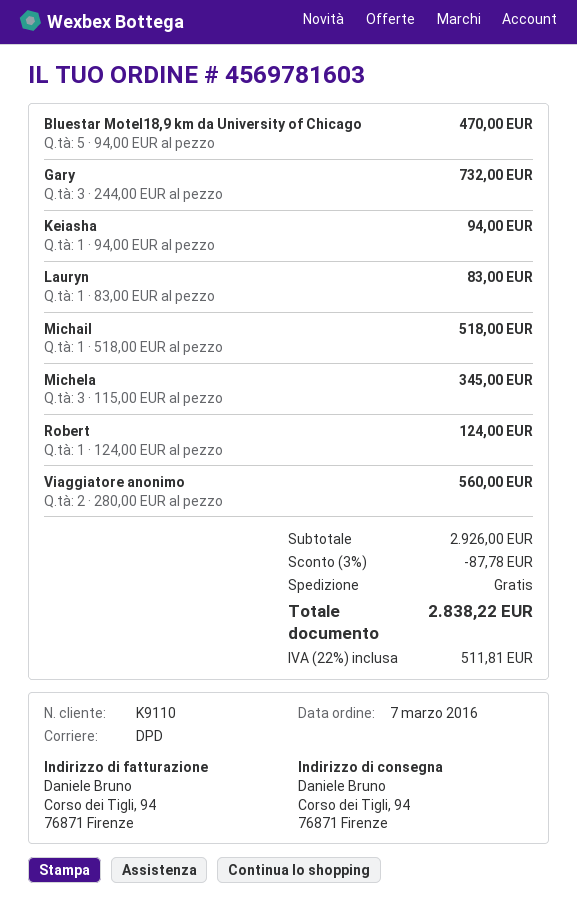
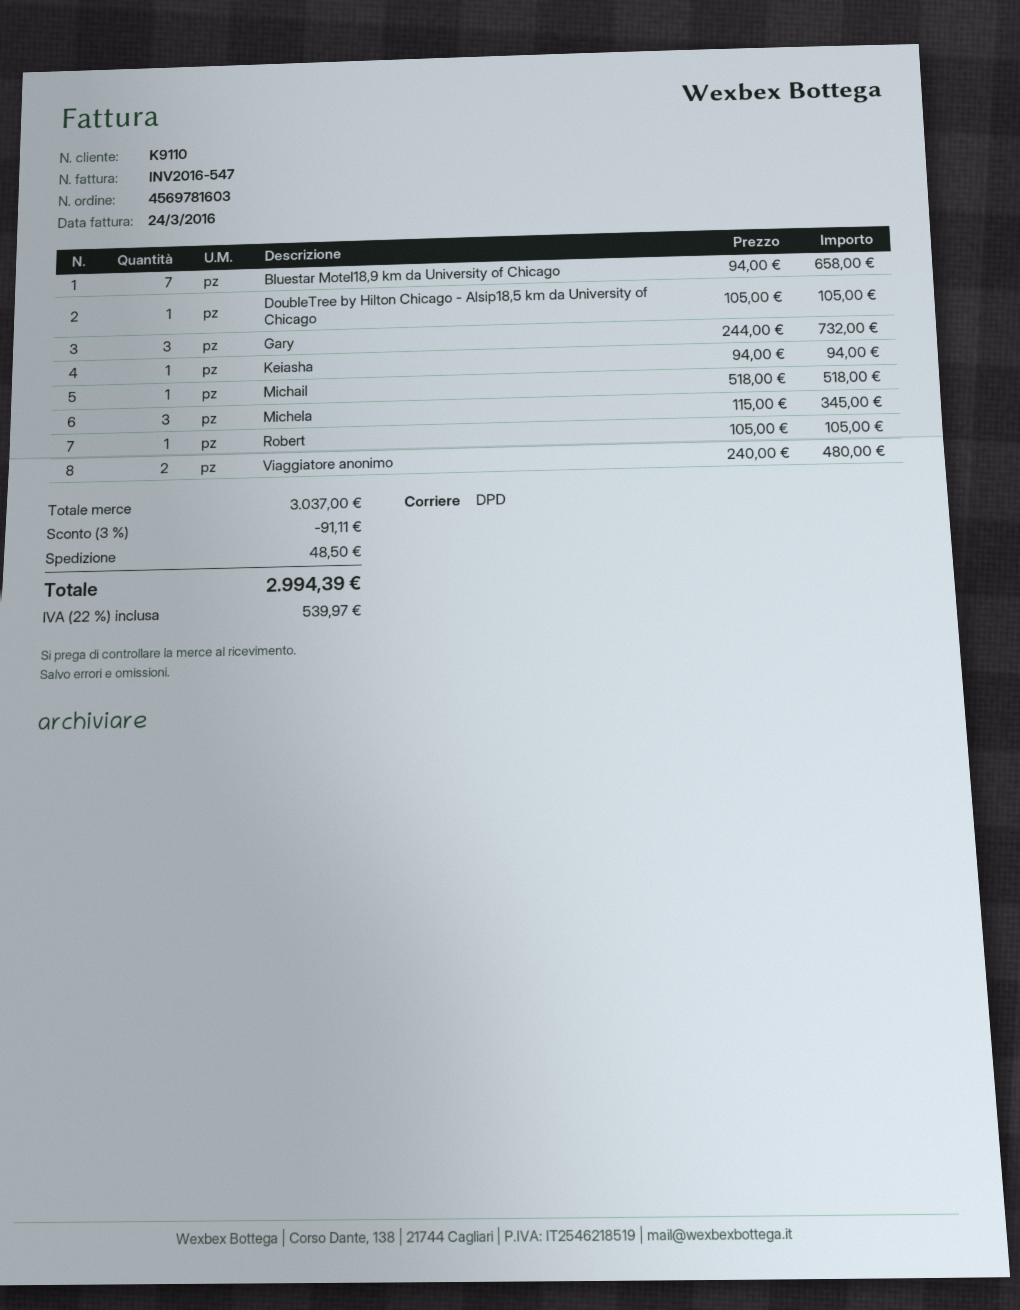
Bluestar Motel18,9 km da University of Chicago: 5 x 94.00 = 470.00 -> 7 x 94.00 = 658.00
Lauryn: 1 x 83.00 = 83.00 -> none
Robert: 1 x 124.00 = 124.00 -> 1 x 105.00 = 105.00
Viaggiatore anonimo: 2 x 280.00 = 560.00 -> 2 x 240.00 = 480.00
DoubleTree by Hilton Chicago - Alsip18,5 km da University of Chicago: none -> 1 x 105.00 = 105.00
subtotal: 2926.00 -> 3037.00
discount: 3% = 87.78 -> 3% = 91.11
shipping: 0.00 -> 48.50
tax: 22% = 511.81 -> 22% = 539.97
total: 2838.22 -> 2994.39

